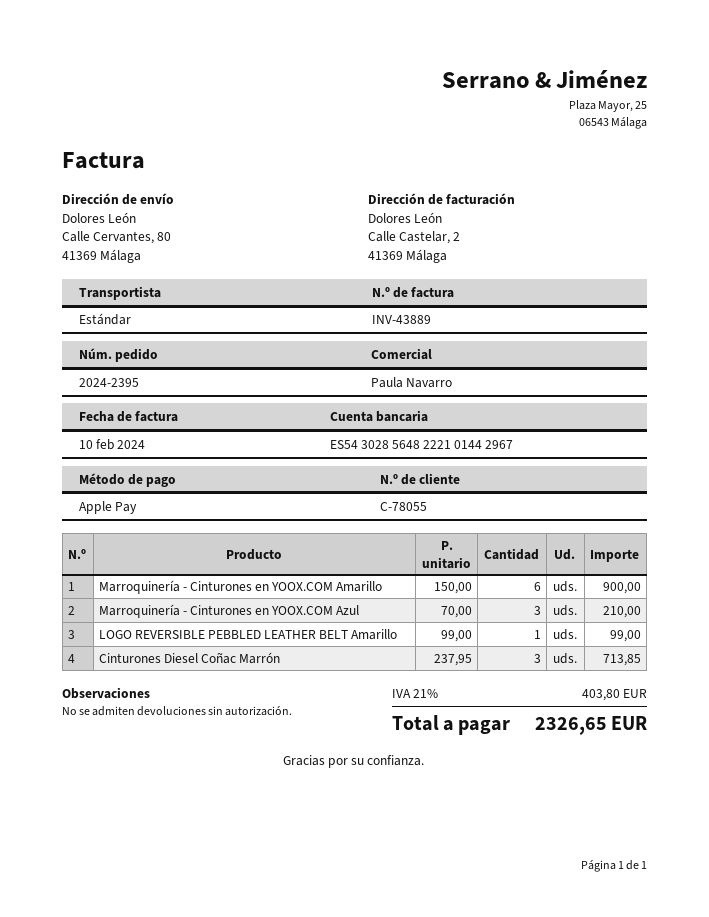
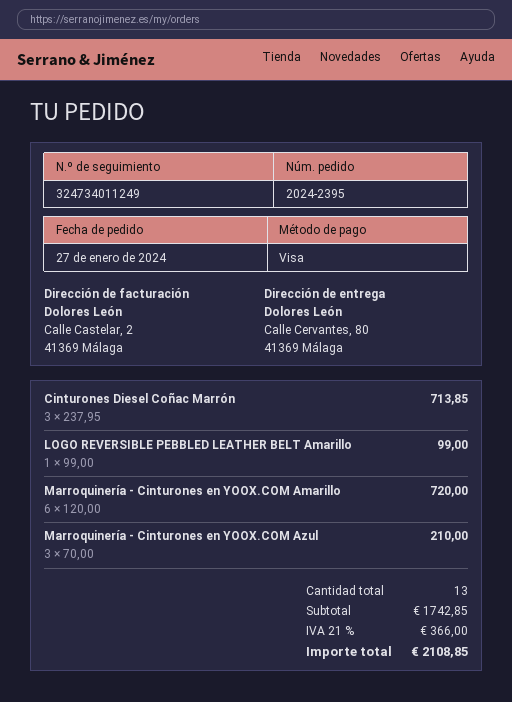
payment method: Apple Pay -> Visa
Marroquinería - Cinturones en YOOX.COM Amarillo: 6 x 150.00 = 900.00 -> 6 x 120.00 = 720.00
tax: 21% = 403.80 -> 21% = 366.00
total: 2326.65 -> 2108.85

